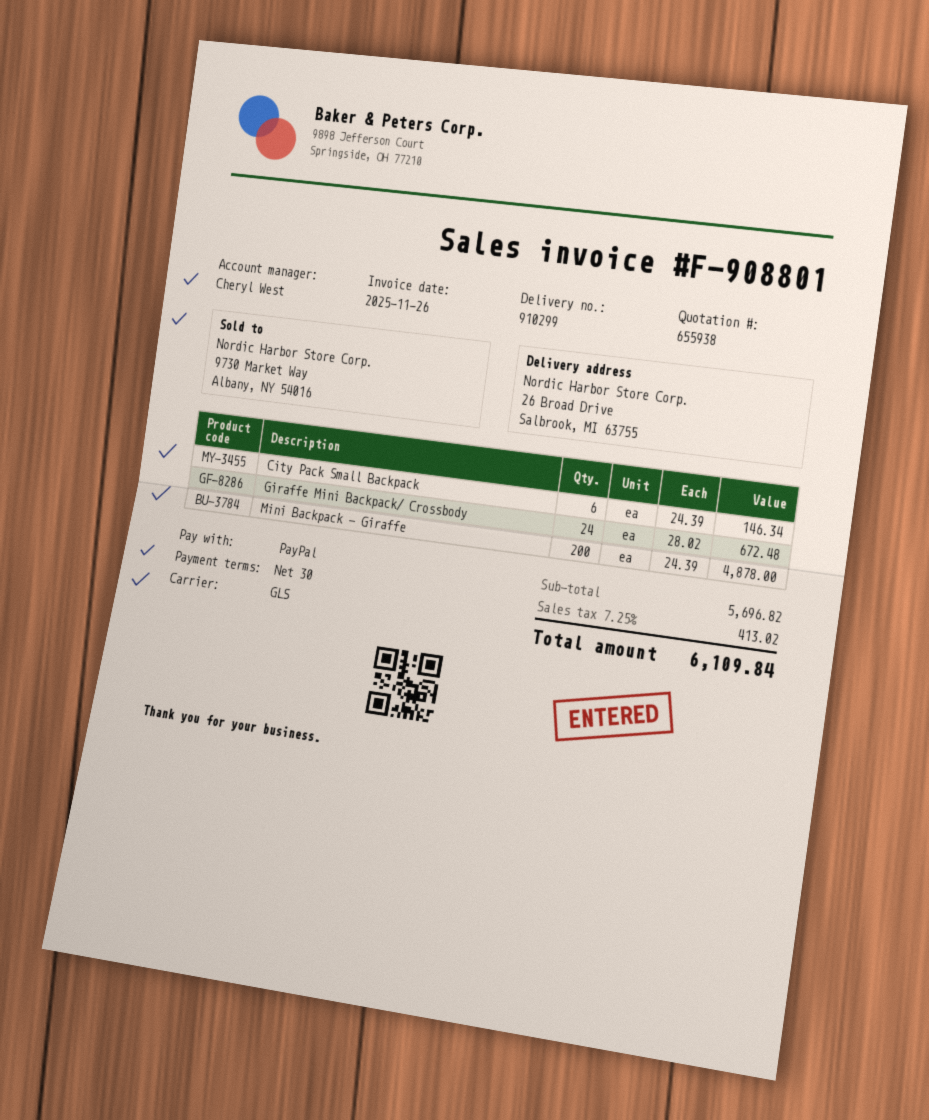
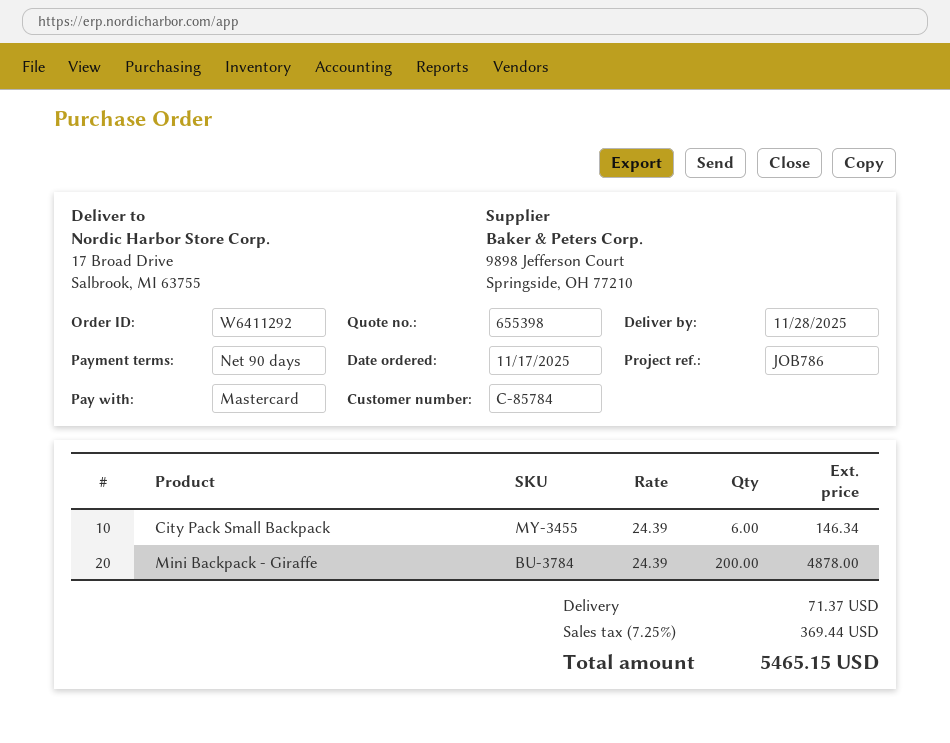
quote number: 655938 -> 655398
payment terms: 30 days -> 90 days
payment method: PayPal -> Mastercard
ship to: 26 Broad Drive, Salbrook, MI 63755 -> 17 Broad Drive, Salbrook, MI 63755
Giraffe Mini Backpack/ Crossbody: 24 x 28.02 = 672.48 -> none
shipping: none -> 71.37
tax: 7.25% = 413.02 -> 7.25% = 369.44
total: 6109.84 -> 5465.15

